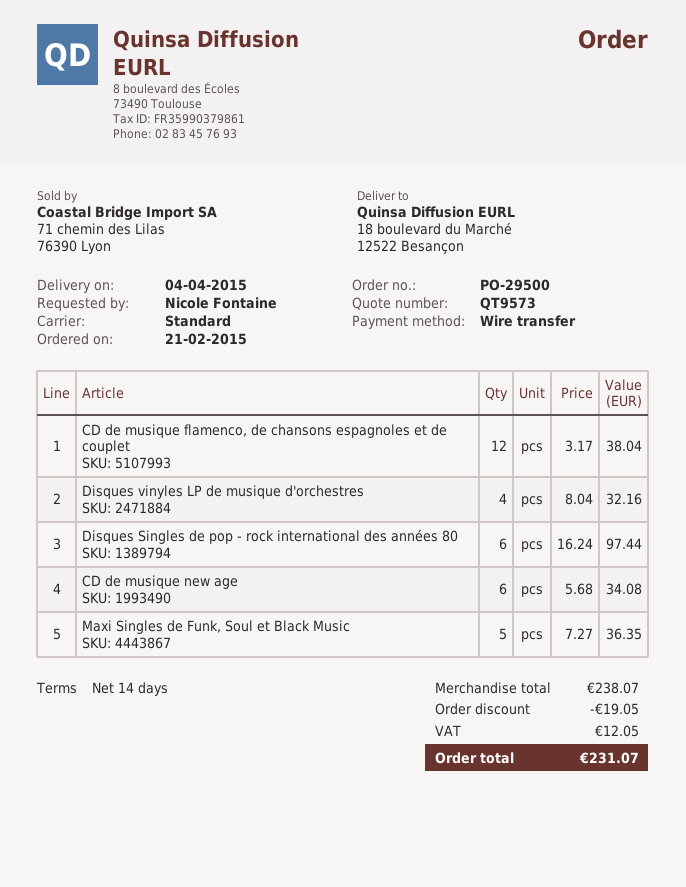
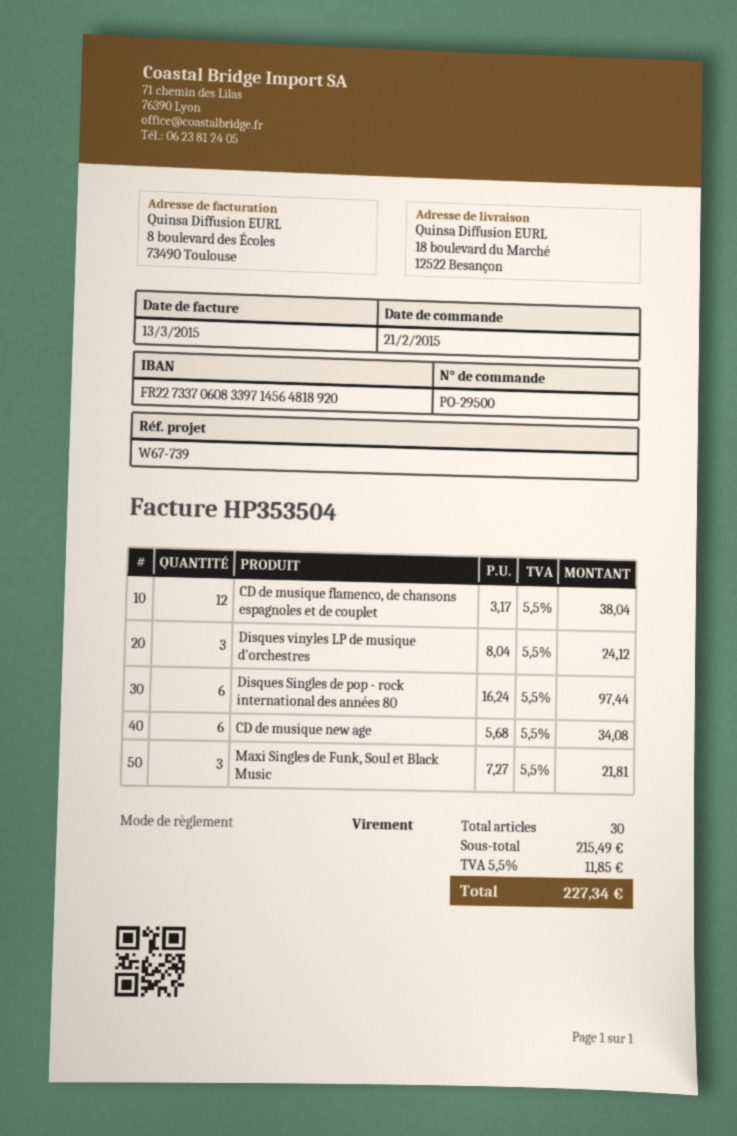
Disques vinyles LP de musique d'orchestres: 4 x 8.04 = 32.16 -> 3 x 8.04 = 24.12
Maxi Singles de Funk, Soul et Black Music: 5 x 7.27 = 36.35 -> 3 x 7.27 = 21.81
subtotal: 238.07 -> 215.49
discount: 19.05 -> none
tax: 12.05 -> 11.85
total: 231.07 -> 227.34

